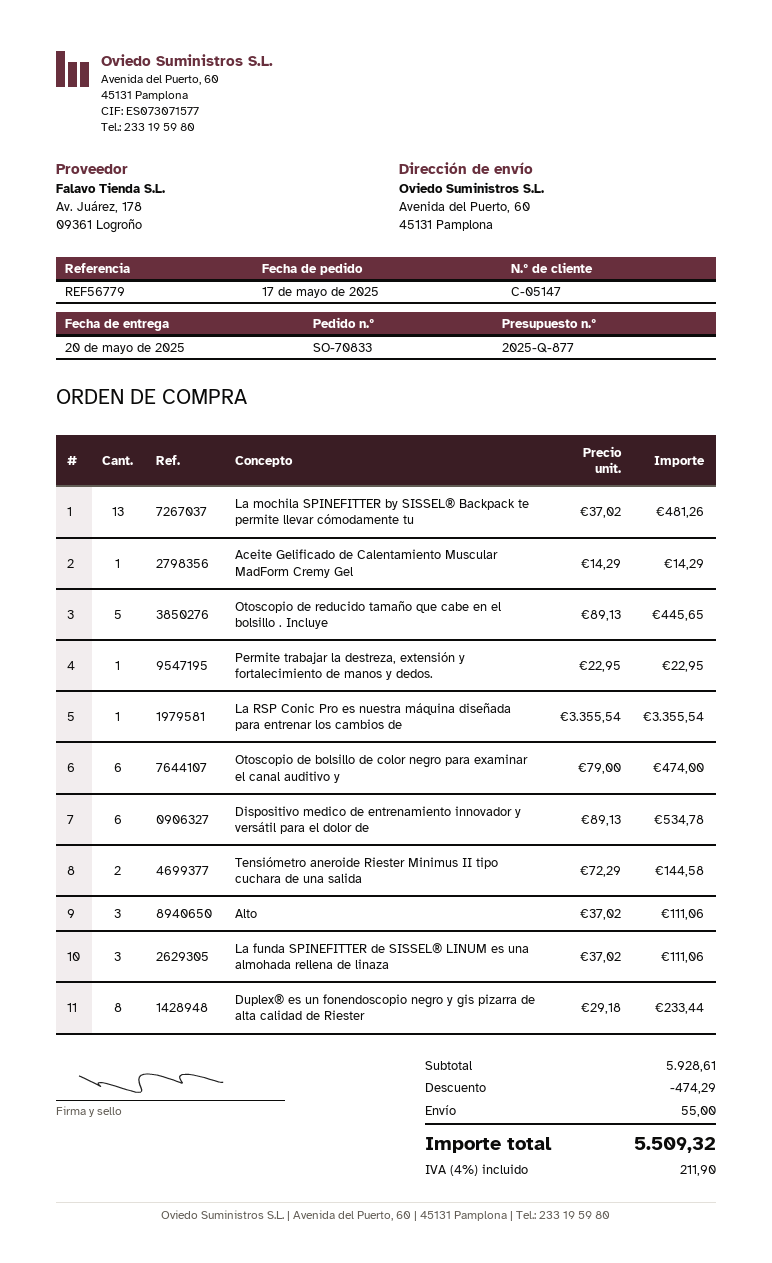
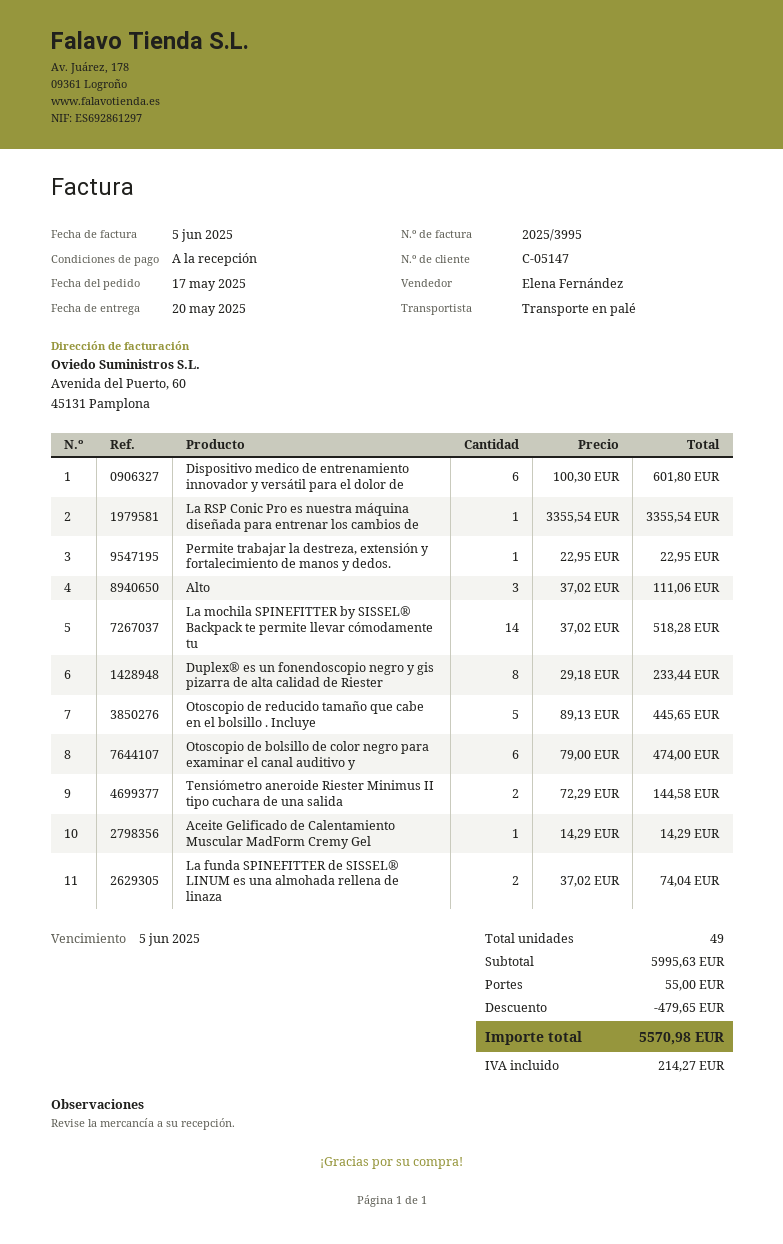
La mochila SPINEFITTER by SISSEL® Backpack te permite llevar cómodamente tu: 13 x 37.02 = 481.26 -> 14 x 37.02 = 518.28
Dispositivo medico de entrenamiento innovador y versátil para el dolor de: 6 x 89.13 = 534.78 -> 6 x 100.30 = 601.80
La funda SPINEFITTER de SISSEL® LINUM es una almohada rellena de linaza: 3 x 37.02 = 111.06 -> 2 x 37.02 = 74.04
subtotal: 5928.61 -> 5995.63
discount: 474.29 -> 479.65
tax: 211.90 -> 214.27
total: 5509.32 -> 5570.98

